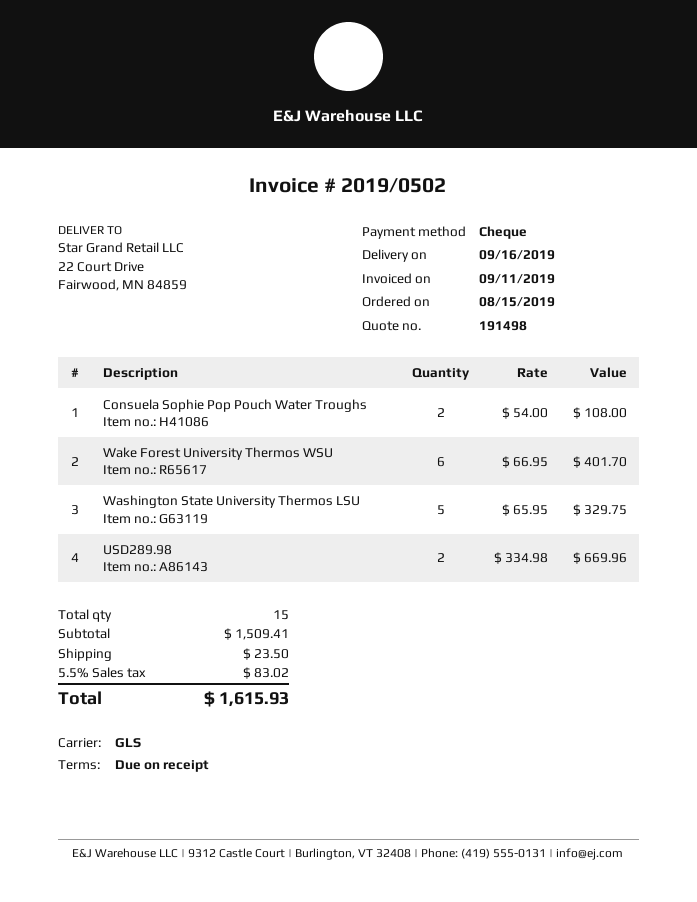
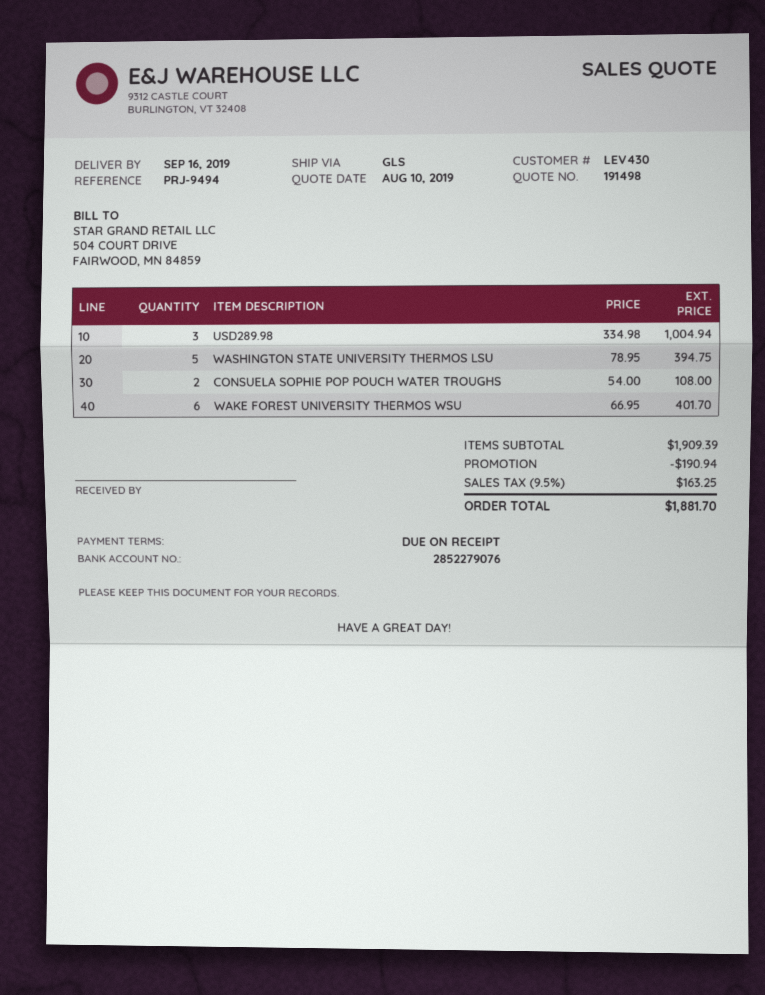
Washington State University Thermos LSU: 5 x 65.95 = 329.75 -> 5 x 78.95 = 394.75
USD289.98: 2 x 334.98 = 669.96 -> 3 x 334.98 = 1004.94
subtotal: 1509.41 -> 1909.39
discount: none -> 190.94
shipping: 23.50 -> none
tax: 5.5% = 83.02 -> 9.5% = 163.25
total: 1615.93 -> 1881.70

